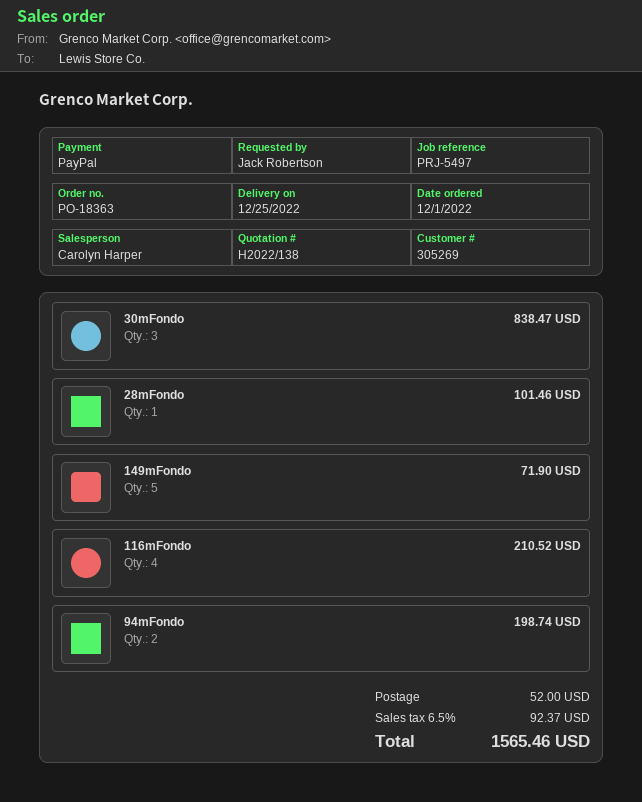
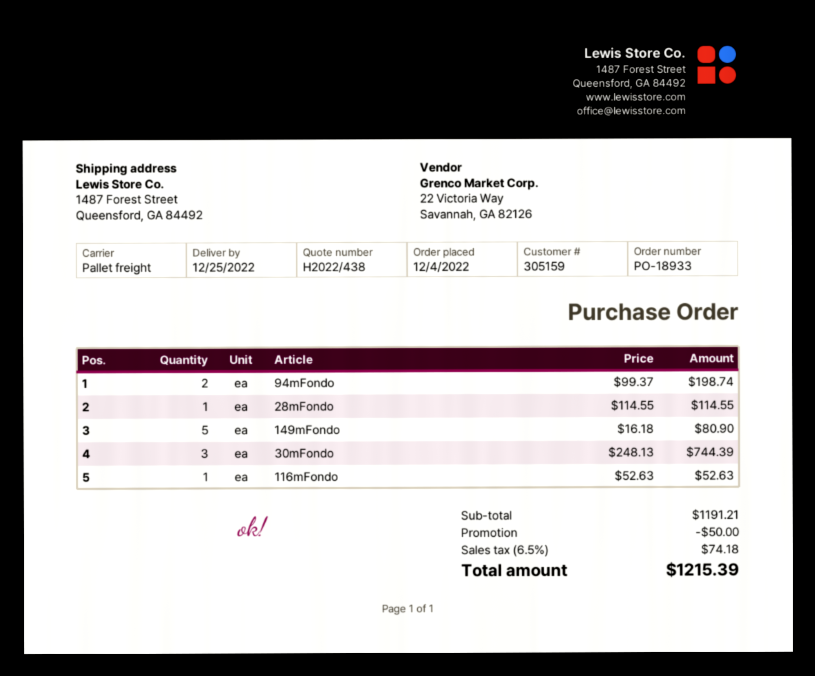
quote number: H2022/138 -> H2022/438
order number: PO-18363 -> PO-18933
order date: 2022-12-01 -> 2022-12-04
customer number: 305269 -> 305159
30mFondo: 3 for 838.47 -> 3 for 744.39
28mFondo: 1 for 101.46 -> 1 for 114.55
149mFondo: 5 for 71.90 -> 5 for 80.90
116mFondo: 4 for 210.52 -> 1 for 52.63
discount: none -> 50.00
shipping: 52.00 -> none
tax: 6.5% = 92.37 -> 6.5% = 74.18
total: 1565.46 -> 1215.39

